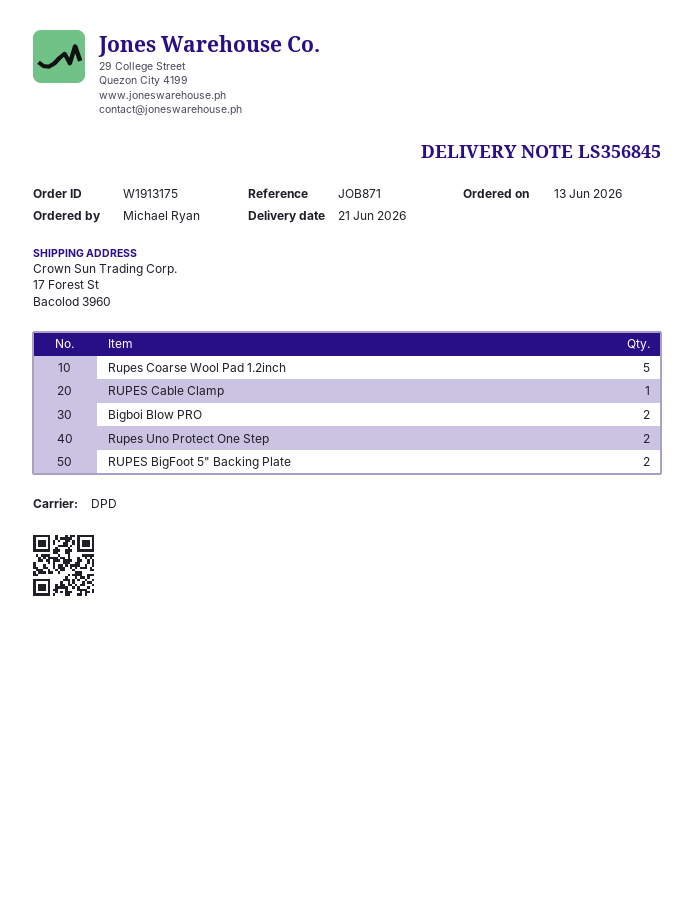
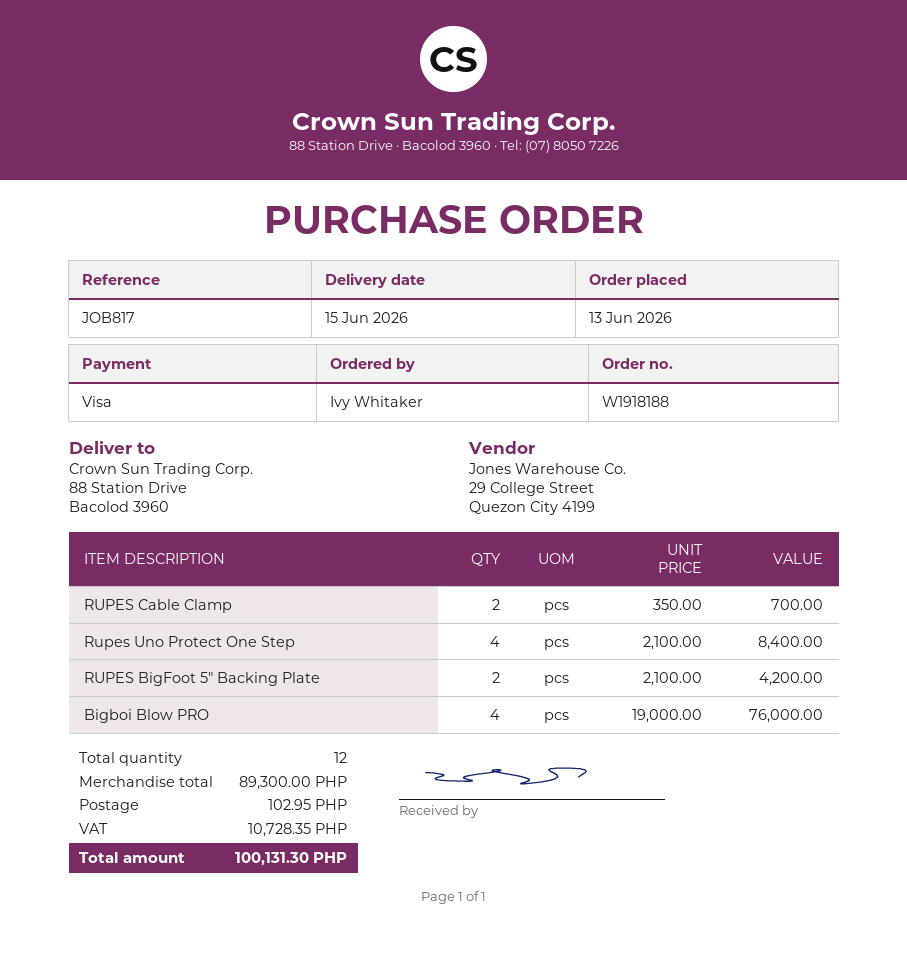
order number: W1913175 -> W1918188
delivery date: 2026-06-21 -> 2026-06-15
reference: JOB871 -> JOB817
ordered by: Michael Ryan -> Ivy Whitaker
ship to: 17 Forest St, Bacolod 3960 -> 88 Station Drive, Bacolod 3960
Rupes Coarse Wool Pad 1.2inch: 5 -> none
RUPES Cable Clamp: 1 -> 2
Bigboi Blow PRO: 2 -> 4
Rupes Uno Protect One Step: 2 -> 4

